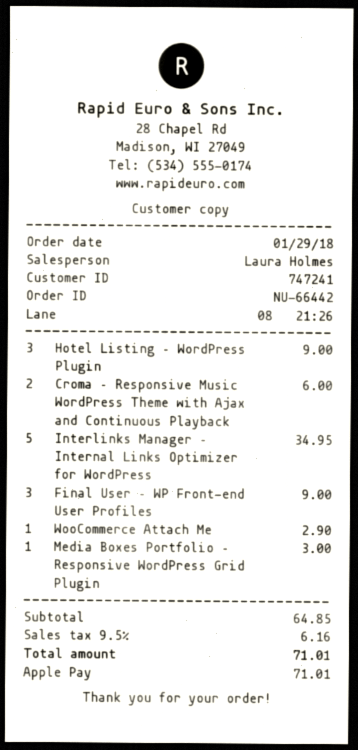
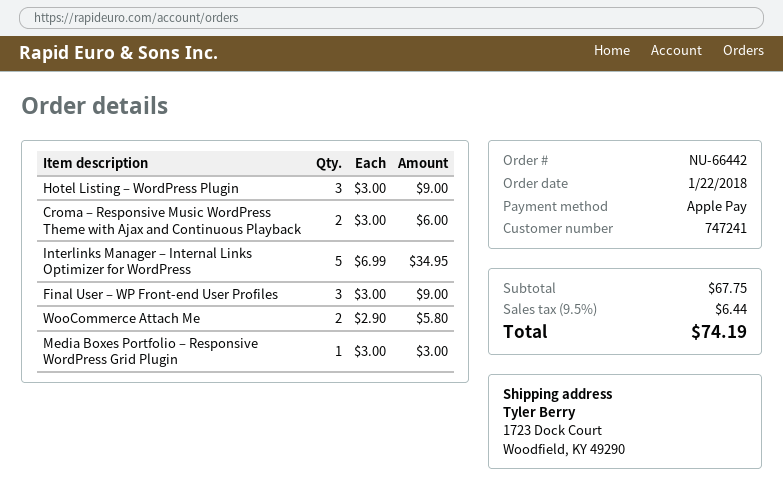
order date: 2018-01-29 -> 2018-01-22
WooCommerce Attach Me: 1 for 2.90 -> 2 for 5.80
subtotal: 64.85 -> 67.75
tax: 9.5% = 6.16 -> 9.5% = 6.44
total: 71.01 -> 74.19

